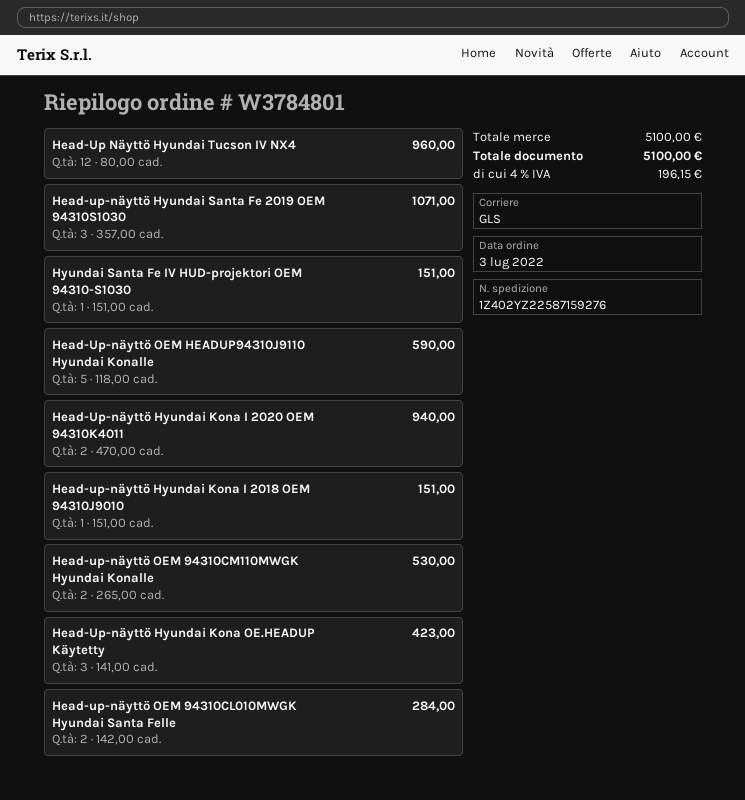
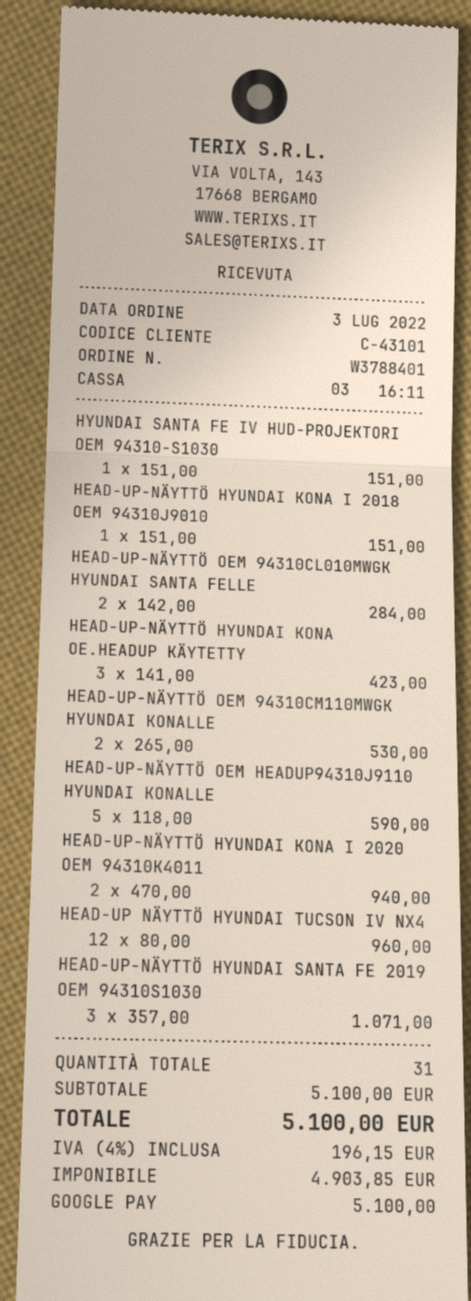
order number: W3784801 -> W3788401

